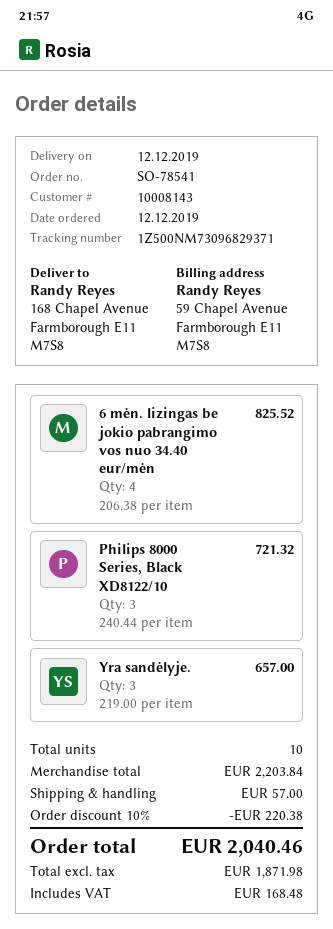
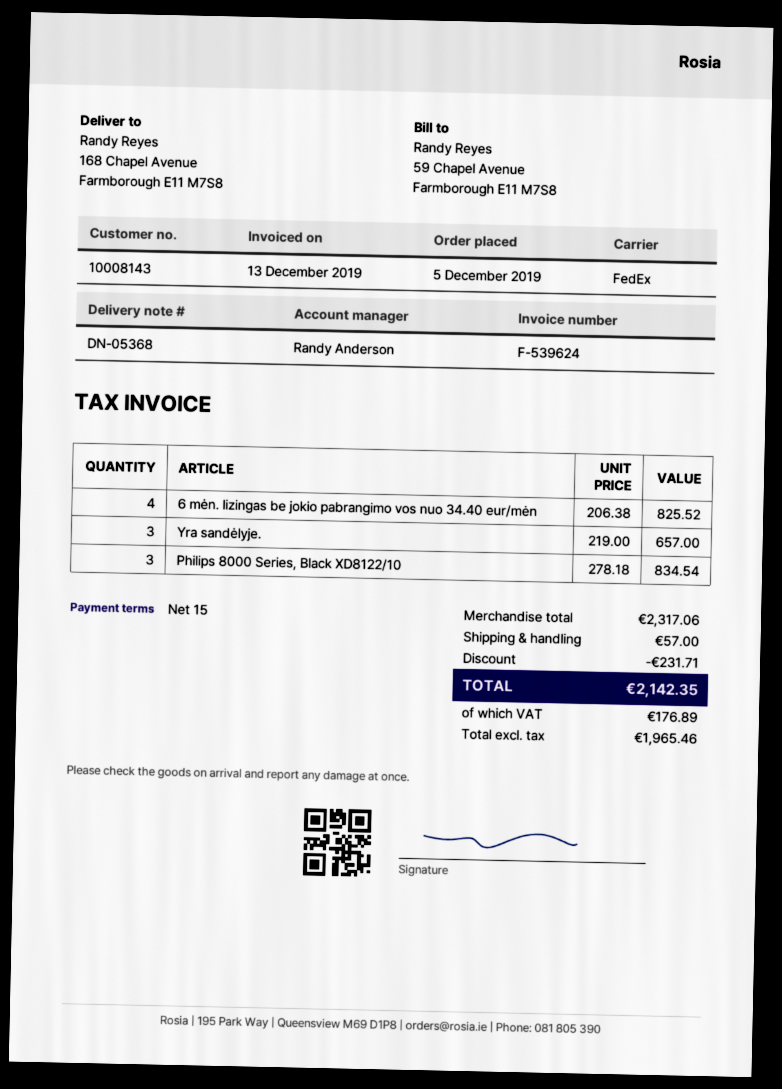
order date: 2019-12-12 -> 2019-12-05
Philips 8000 Series, Black XD8122/10: 3 x 240.44 = 721.32 -> 3 x 278.18 = 834.54
subtotal: 2203.84 -> 2317.06
discount: 220.38 -> 231.71
net: 1871.98 -> 1965.46
tax: 168.48 -> 176.89
total: 2040.46 -> 2142.35

